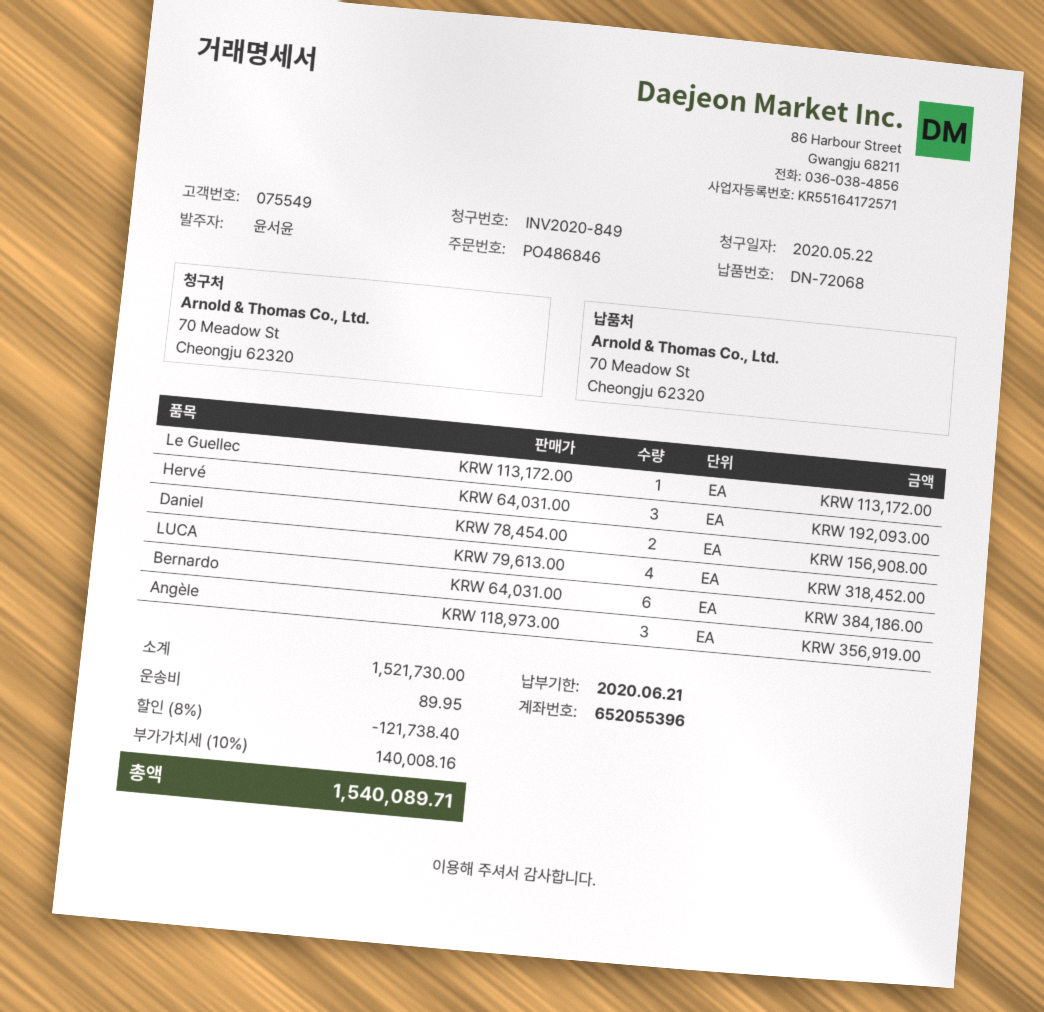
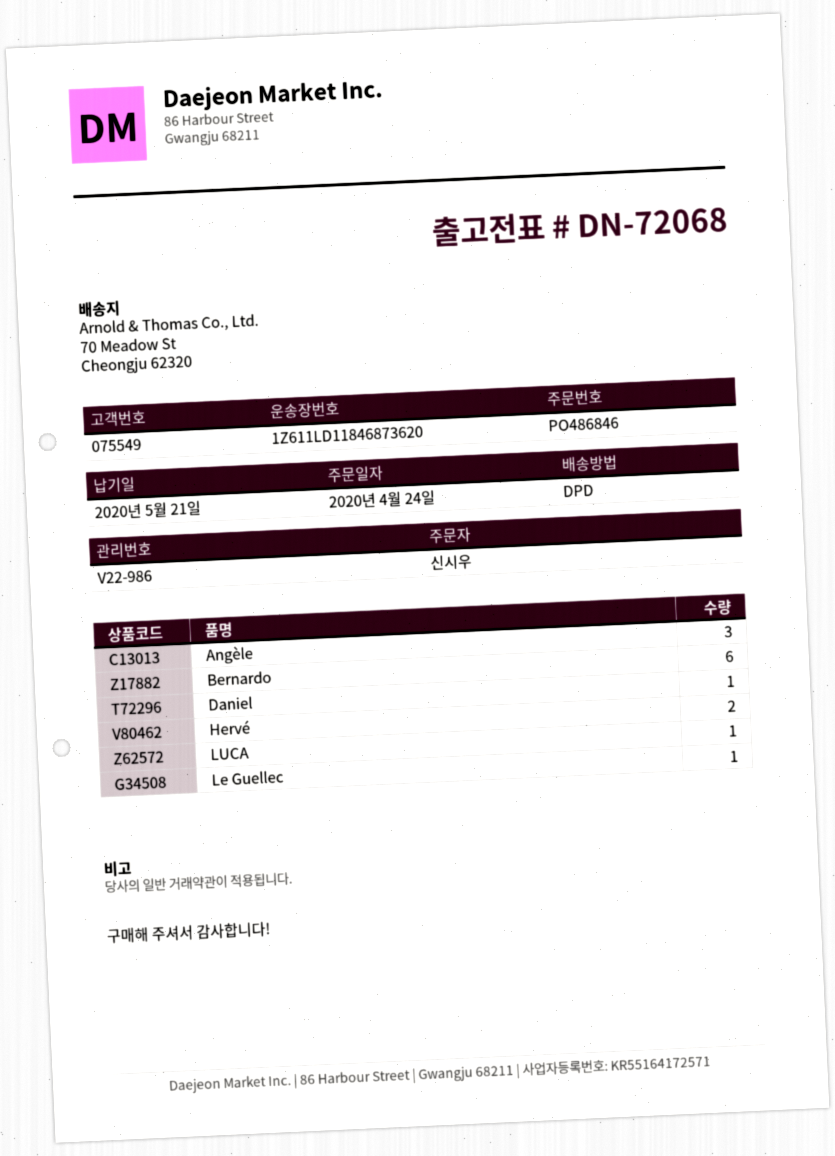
ordered by: 윤서윤 -> 신시우
Hervé: 3 -> 2
Daniel: 2 -> 1
LUCA: 4 -> 1

